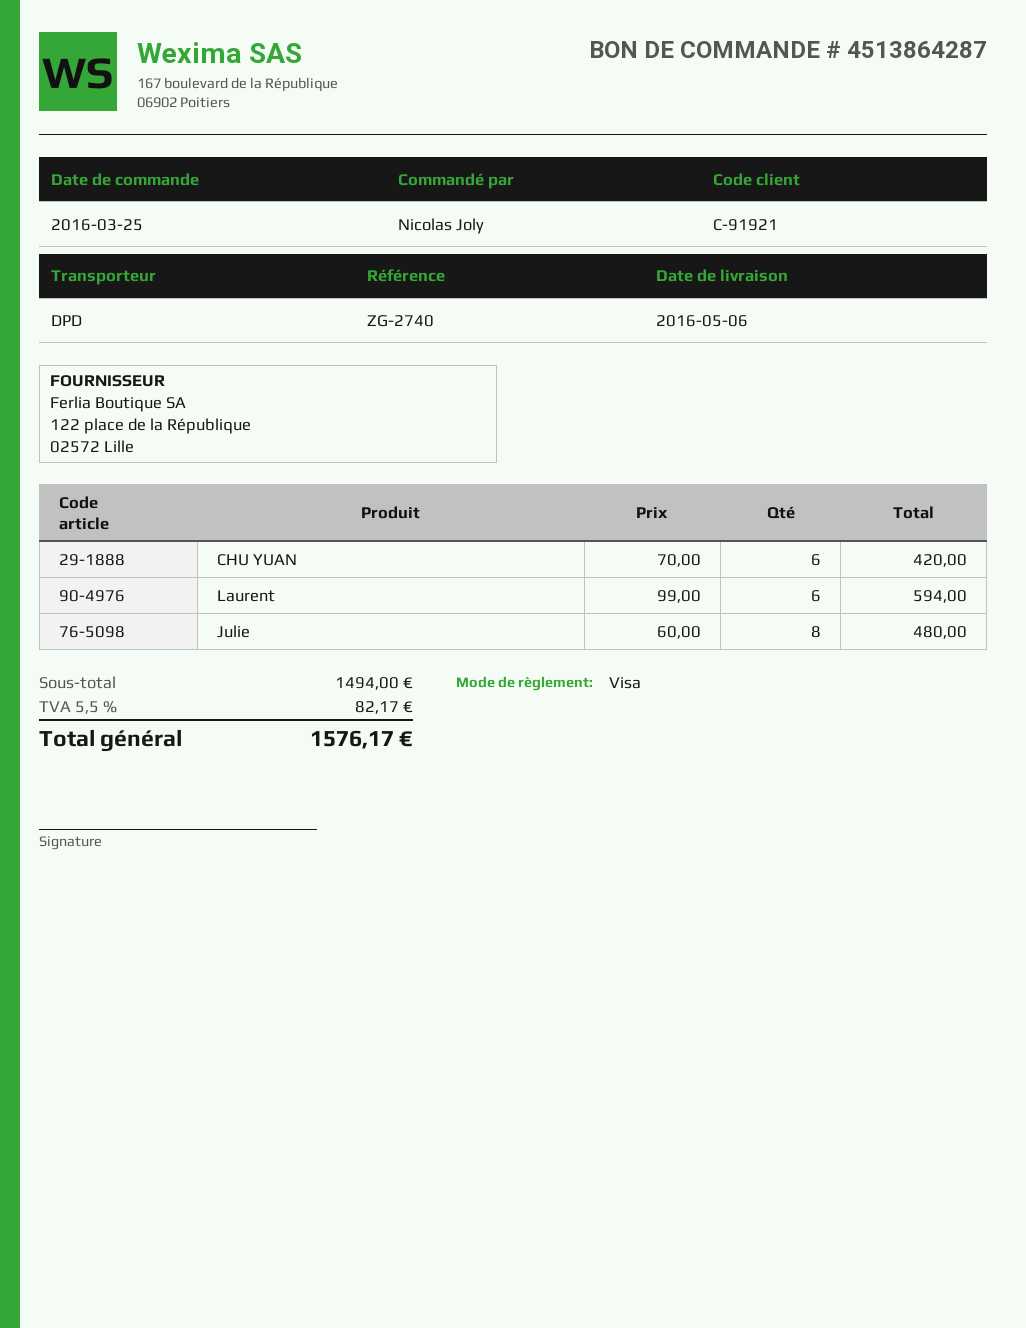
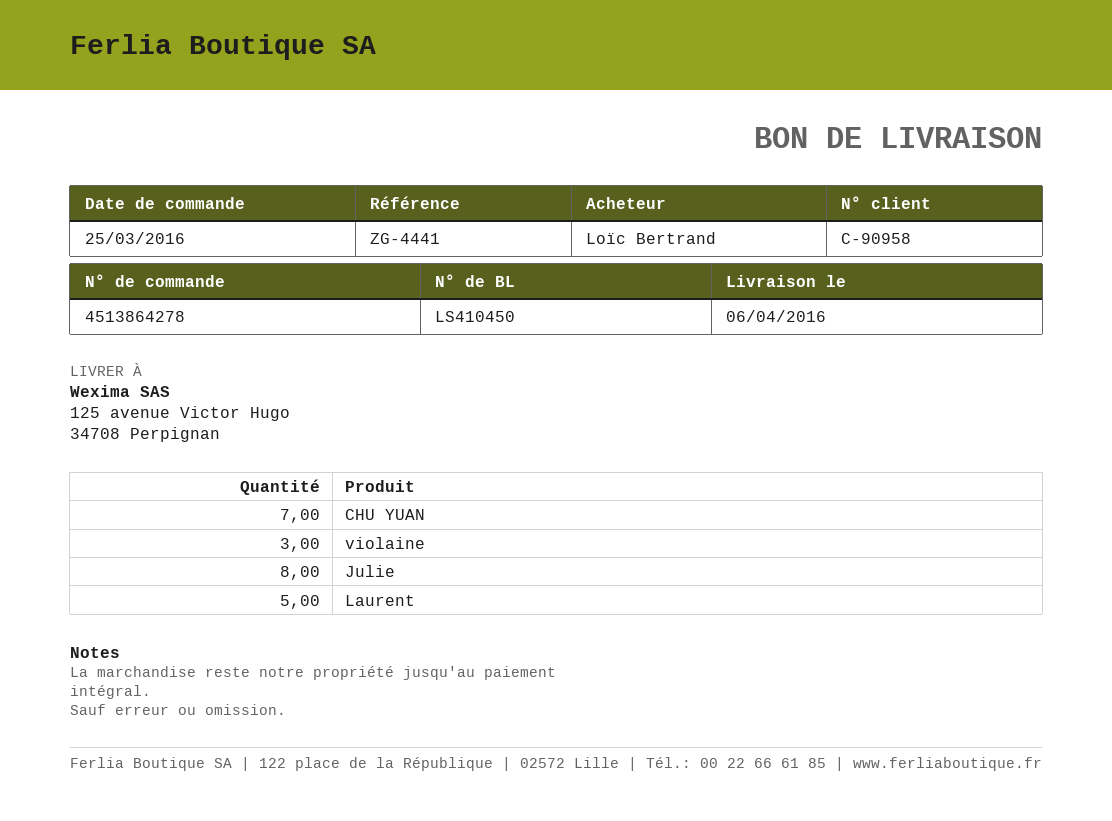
order number: 4513864287 -> 4513864278
delivery date: 2016-05-06 -> 2016-04-06
customer number: C-91921 -> C-90958
reference: ZG-2740 -> ZG-4441
ordered by: Nicolas Joly -> Loïc Bertrand
CHU YUAN: 6 -> 7
Laurent: 6 -> 5
violaine: none -> 3

